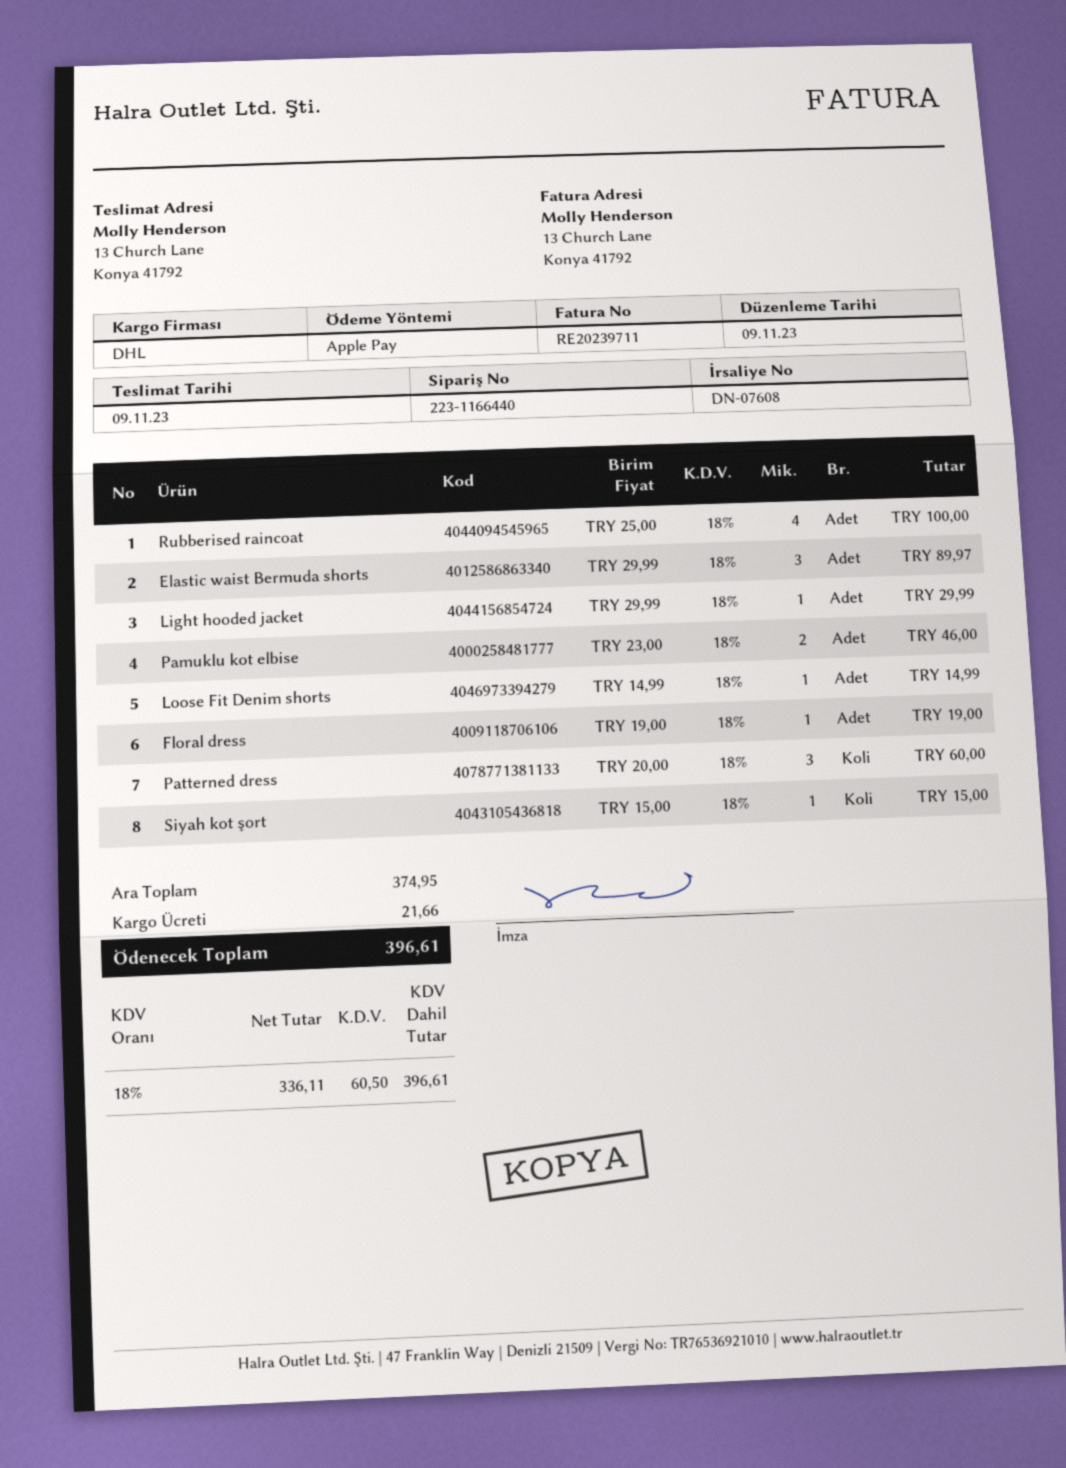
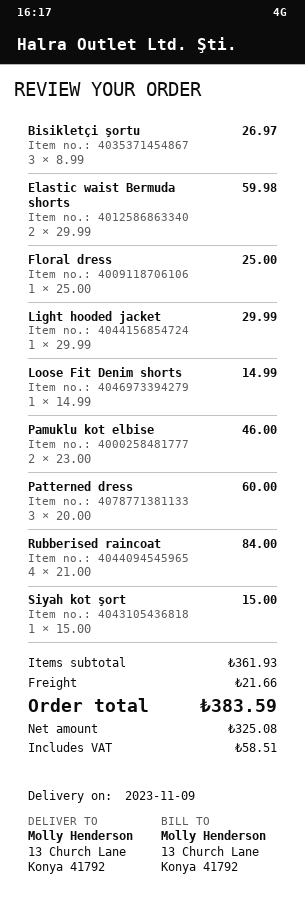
Rubberised raincoat: 4 x 25.00 = 100.00 -> 4 x 21.00 = 84.00
Elastic waist Bermuda shorts: 3 x 29.99 = 89.97 -> 2 x 29.99 = 59.98
Floral dress: 1 x 19.00 = 19.00 -> 1 x 25.00 = 25.00
Bisikletçi şortu: none -> 3 x 8.99 = 26.97
subtotal: 374.95 -> 361.93
net: 336.11 -> 325.08
tax: 60.50 -> 58.51
total: 396.61 -> 383.59

